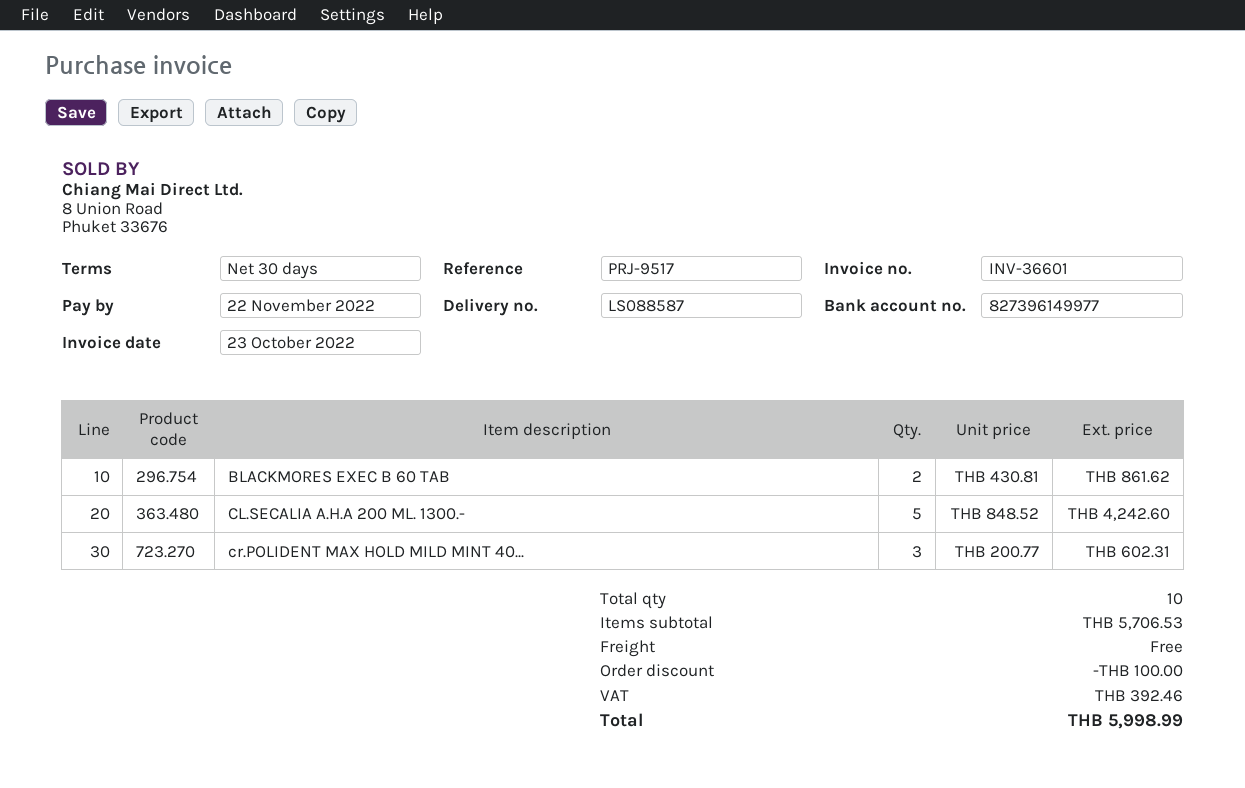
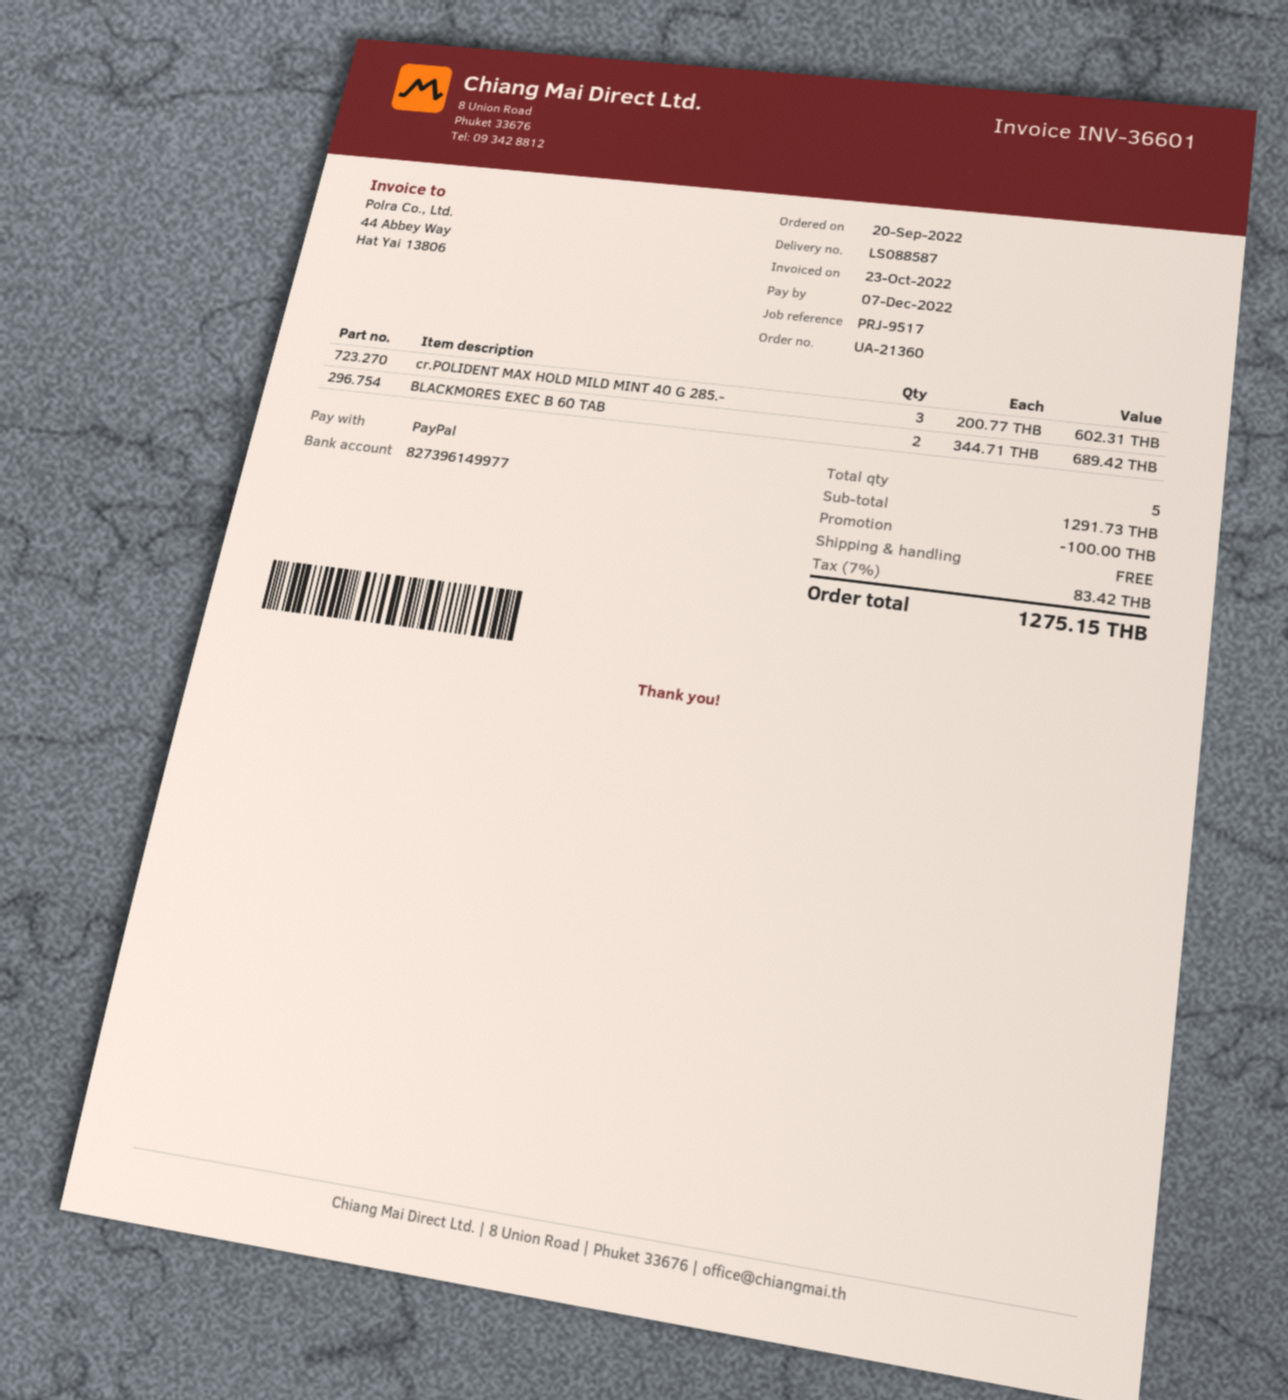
due date: 2022-11-22 -> 2022-12-07
BLACKMORES EXEC B 60 TAB: 2 x 430.81 = 861.62 -> 2 x 344.71 = 689.42
CL.SECALIA A.H.A 200 ML. 1300.-: 5 x 848.52 = 4242.60 -> none
total quantity: 10 -> 5
subtotal: 5706.53 -> 1291.73
tax: 392.46 -> 83.42
total: 5998.99 -> 1275.15

